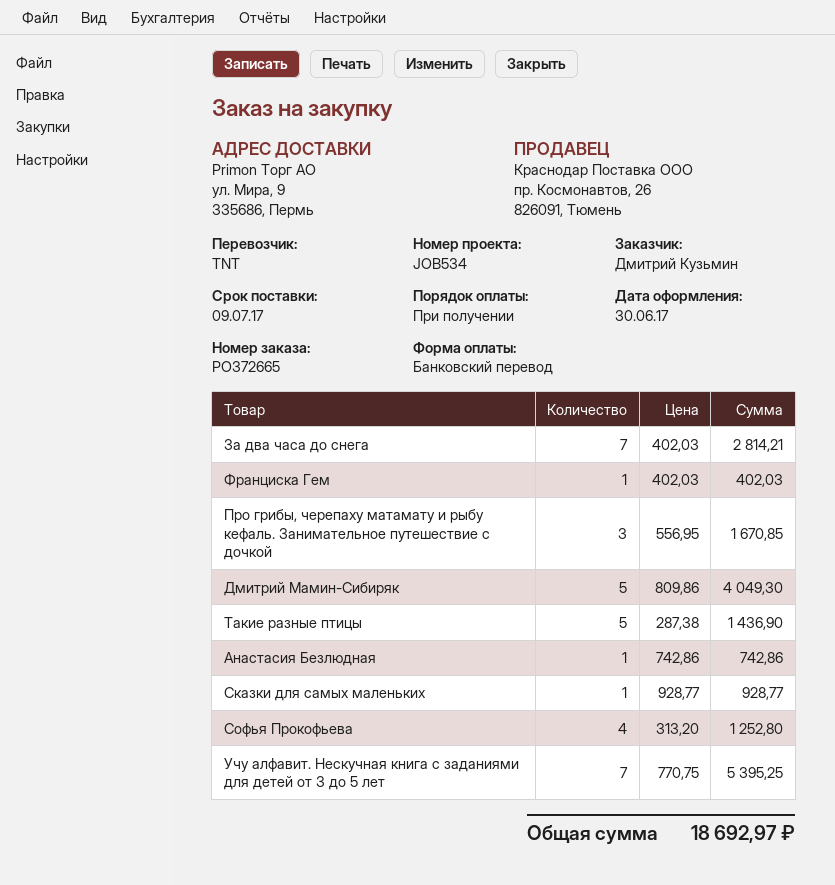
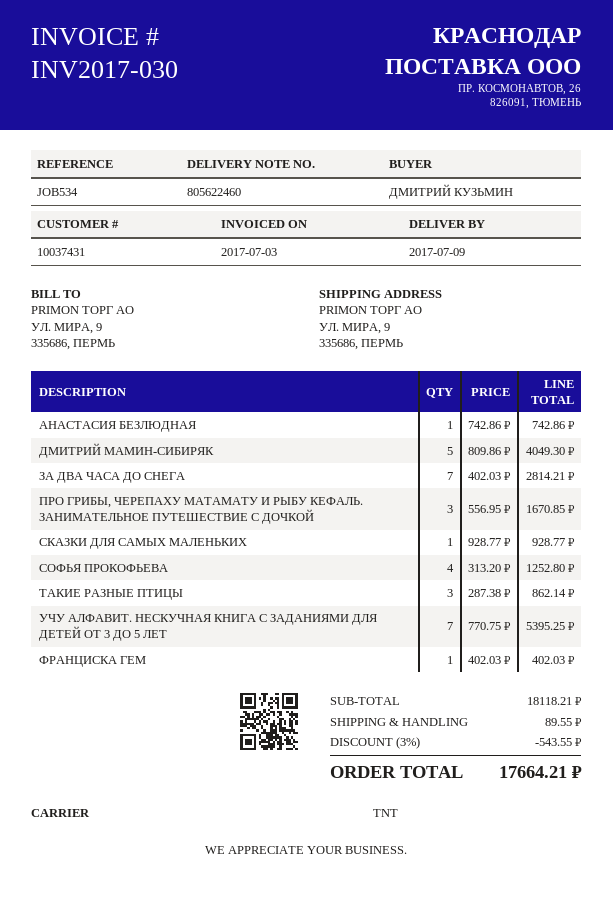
Такие разные птицы: 5 x 287.38 = 1436.90 -> 3 x 287.38 = 862.14
discount: none -> 3% = 543.55
shipping: none -> 89.55
total: 18692.97 -> 17664.21

